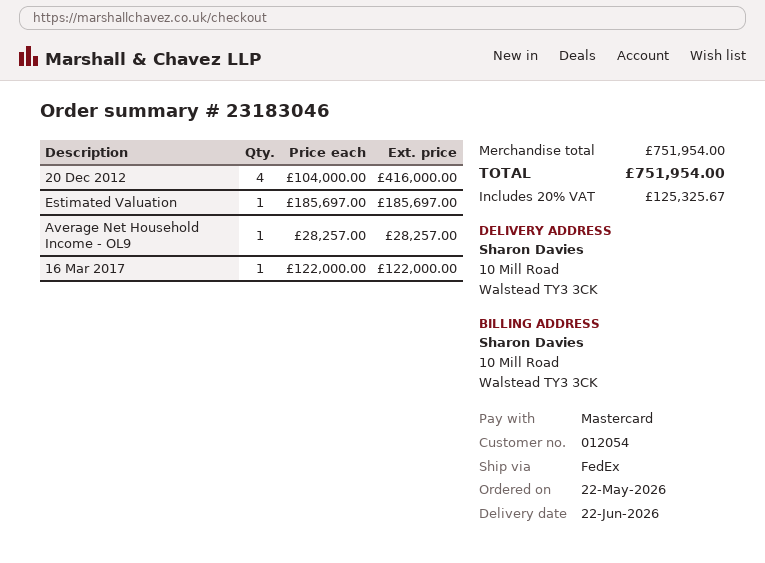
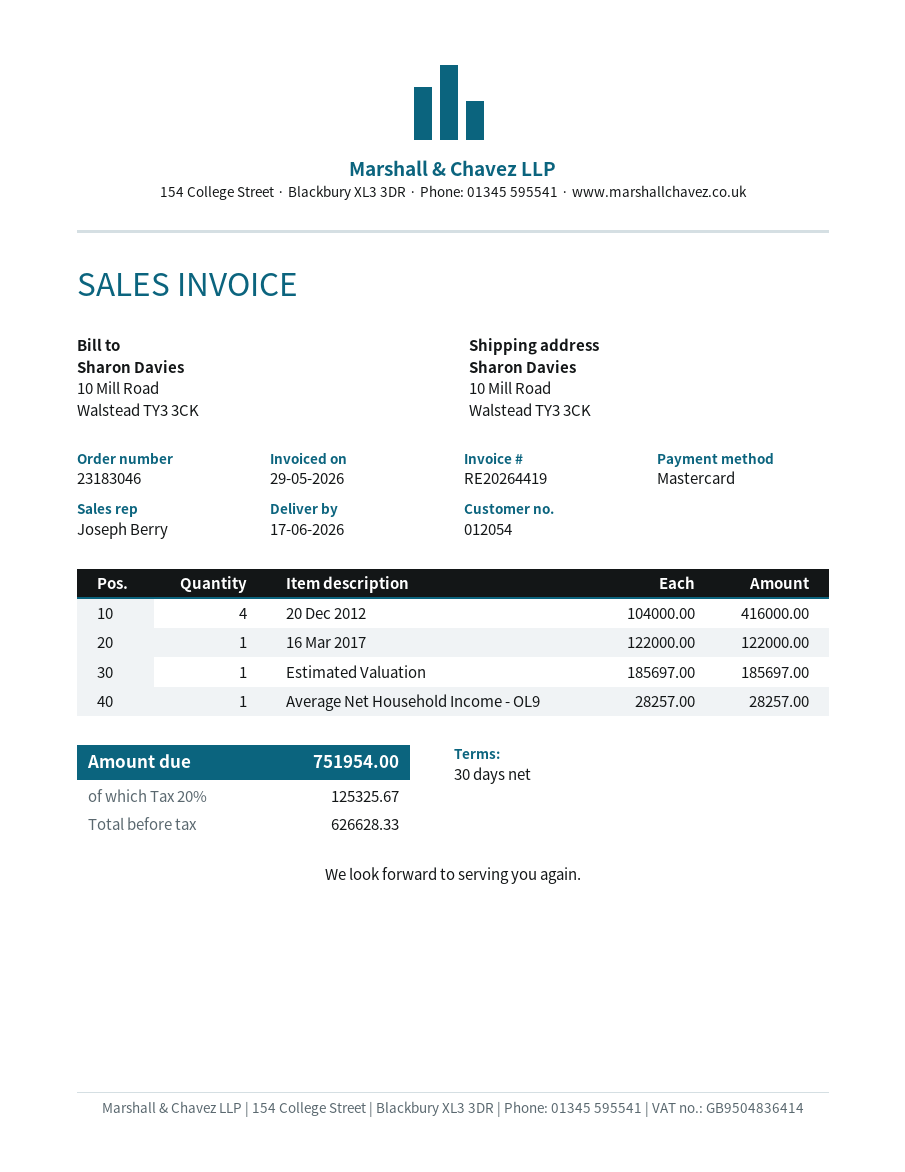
delivery date: 2026-06-22 -> 2026-06-17

